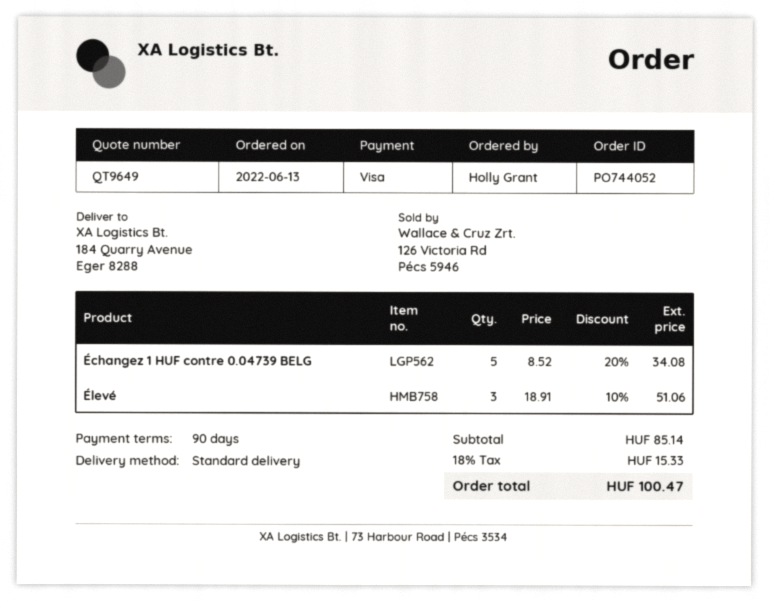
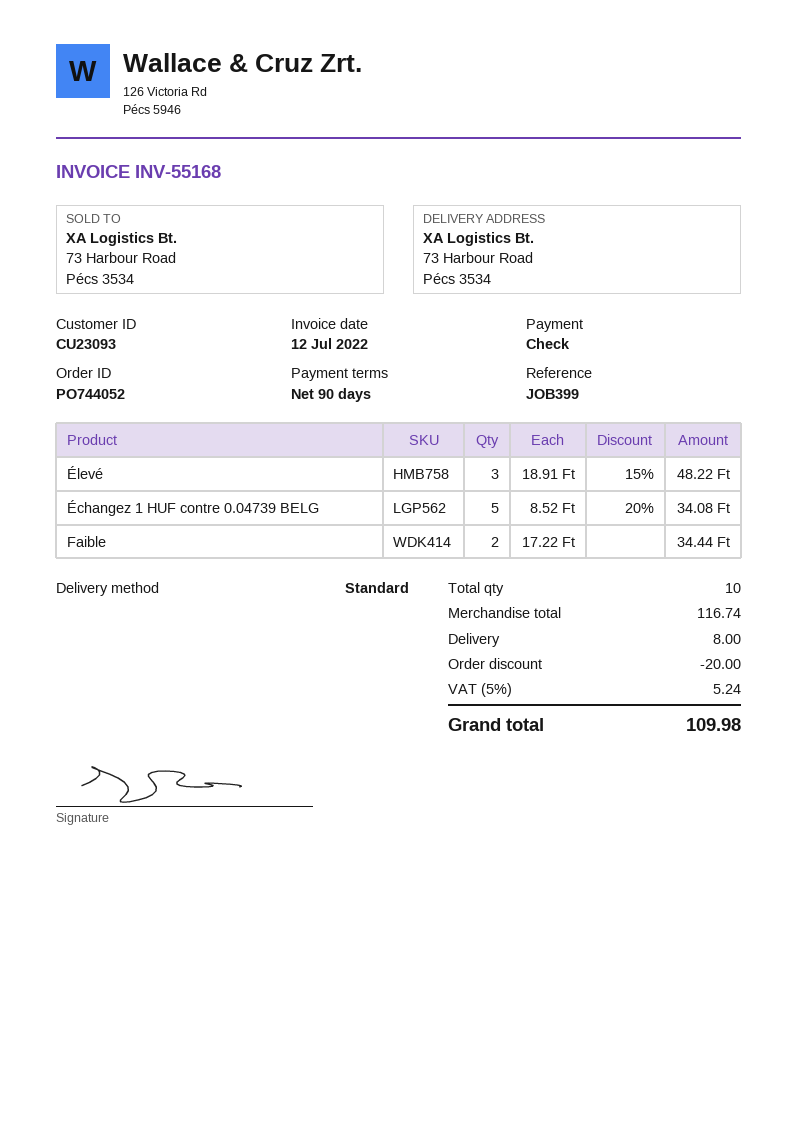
payment method: Visa -> cheque
ship to: 184 Quarry Avenue, Eger 8288 -> 73 Harbour Road, Pécs 3534
Élevé: 3 x 18.91 - 10% = 51.06 -> 3 x 18.91 - 15% = 48.22
Faible: none -> 2 x 17.22 = 34.44
subtotal: 85.14 -> 116.74
discount: none -> 20.00
shipping: none -> 8.00
tax: 18% = 15.33 -> 5% = 5.24
total: 100.47 -> 109.98

